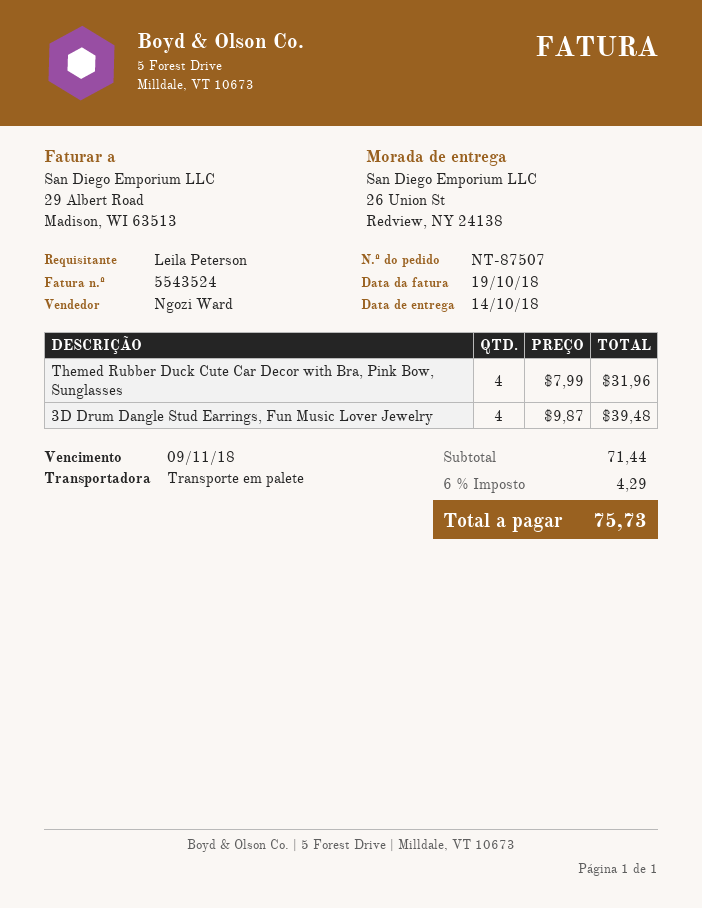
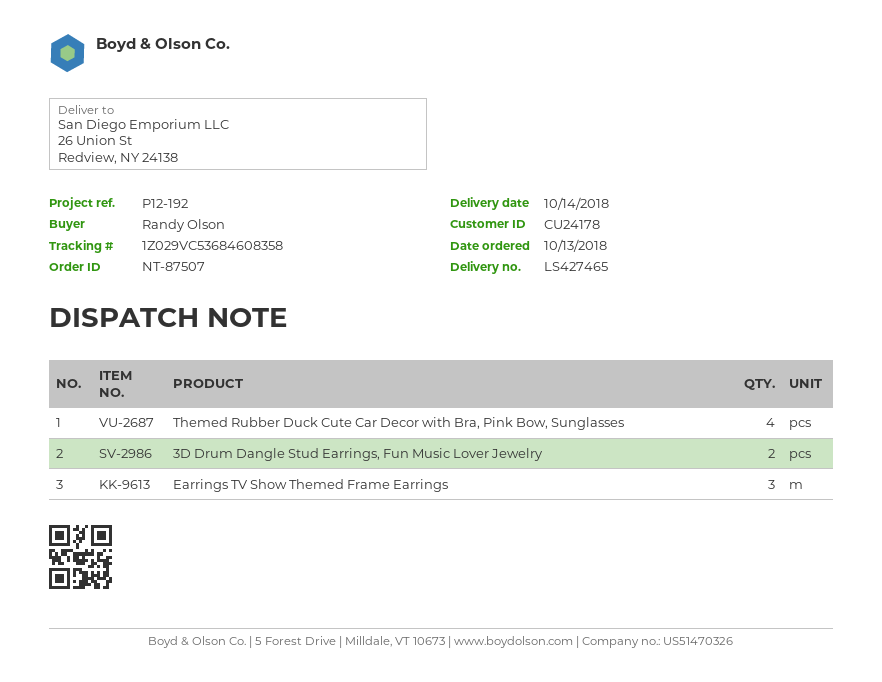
ordered by: Leila Peterson -> Randy Olson
3D Drum Dangle Stud Earrings, Fun Music Lover Jewelry: 4 -> 2
Earrings TV Show Themed Frame Earrings: none -> 3

